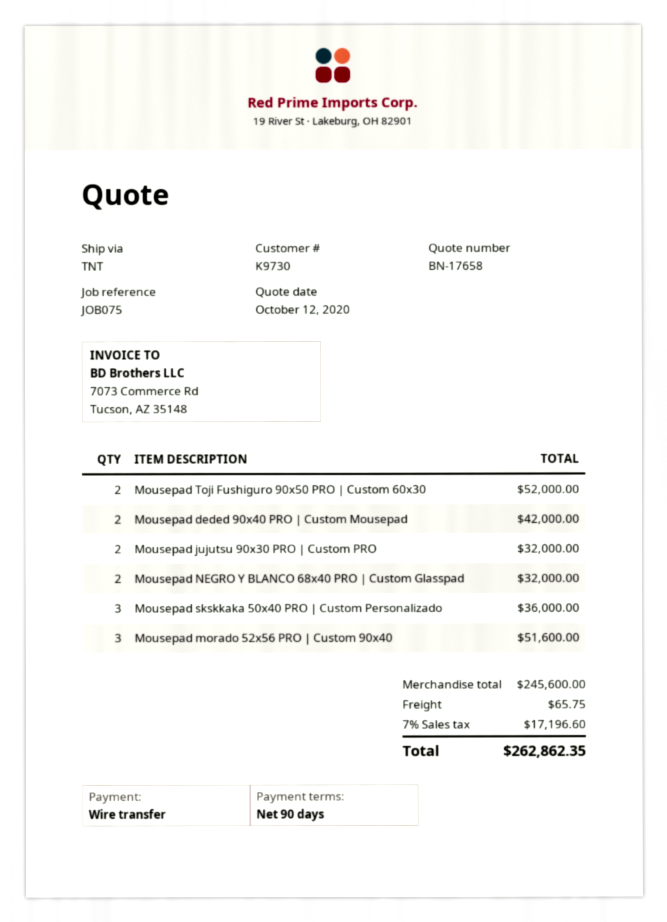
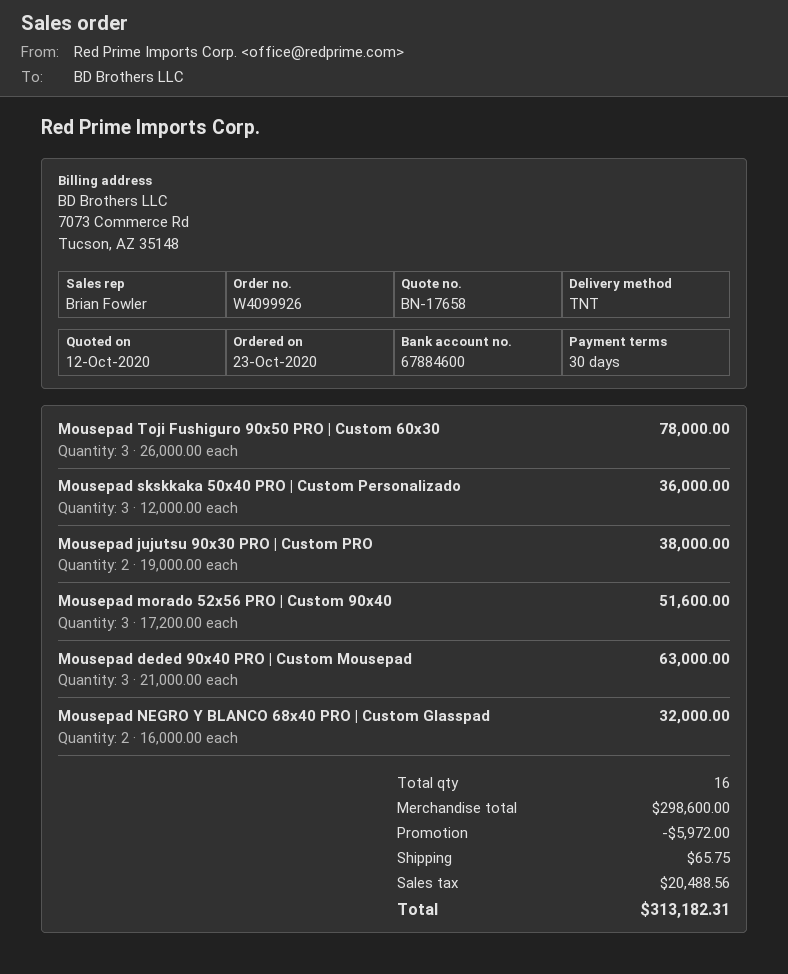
payment terms: 90 days -> 30 days
Mousepad Toji Fushiguro 90x50 PRO | Custom 60x30: 2 for 52000.00 -> 3 for 78000.00
Mousepad deded 90x40 PRO | Custom Mousepad: 2 for 42000.00 -> 3 for 63000.00
Mousepad jujutsu 90x30 PRO | Custom PRO: 2 for 32000.00 -> 2 for 38000.00
subtotal: 245600.00 -> 298600.00
discount: none -> 5972.00
tax: 17196.60 -> 20488.56
total: 262862.35 -> 313182.31

